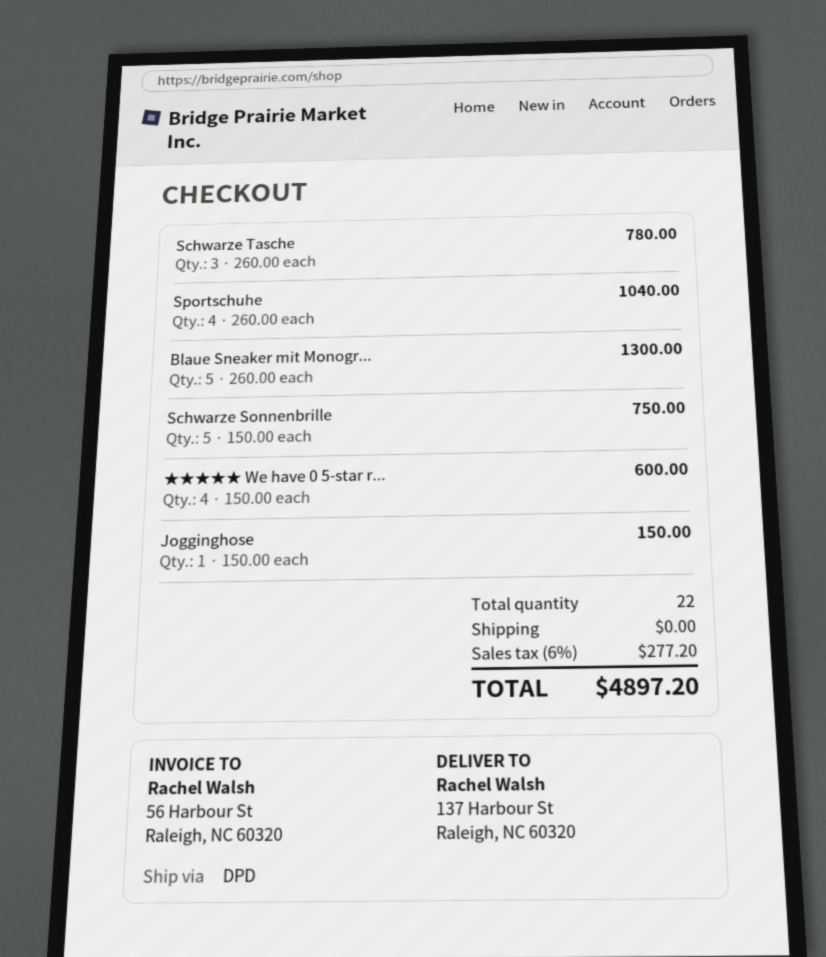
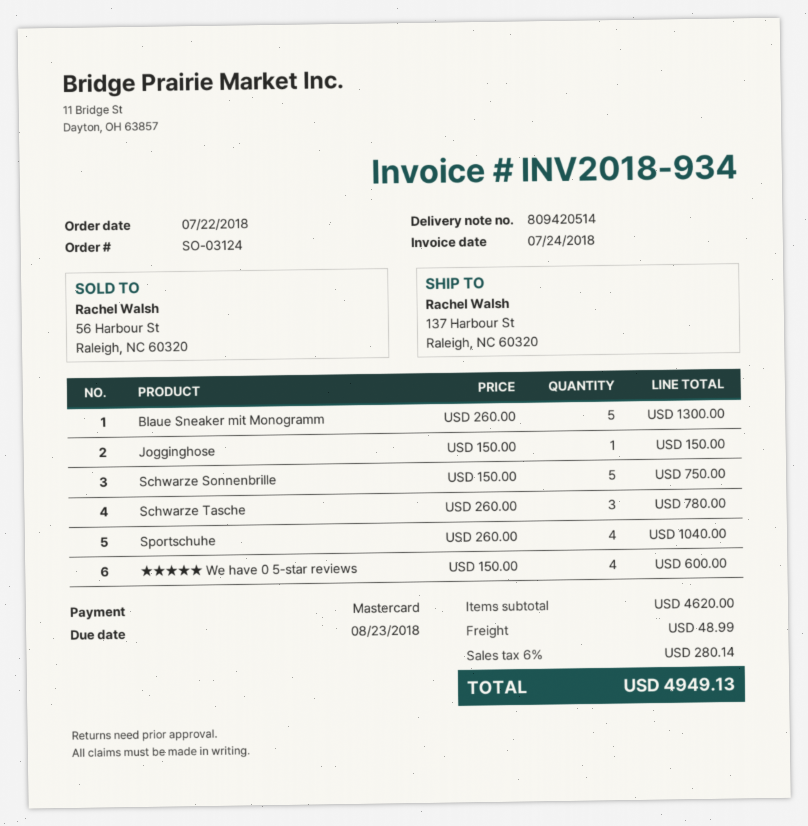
shipping: 0.00 -> 48.99
tax: 6% = 277.20 -> 6% = 280.14
total: 4897.20 -> 4949.13

